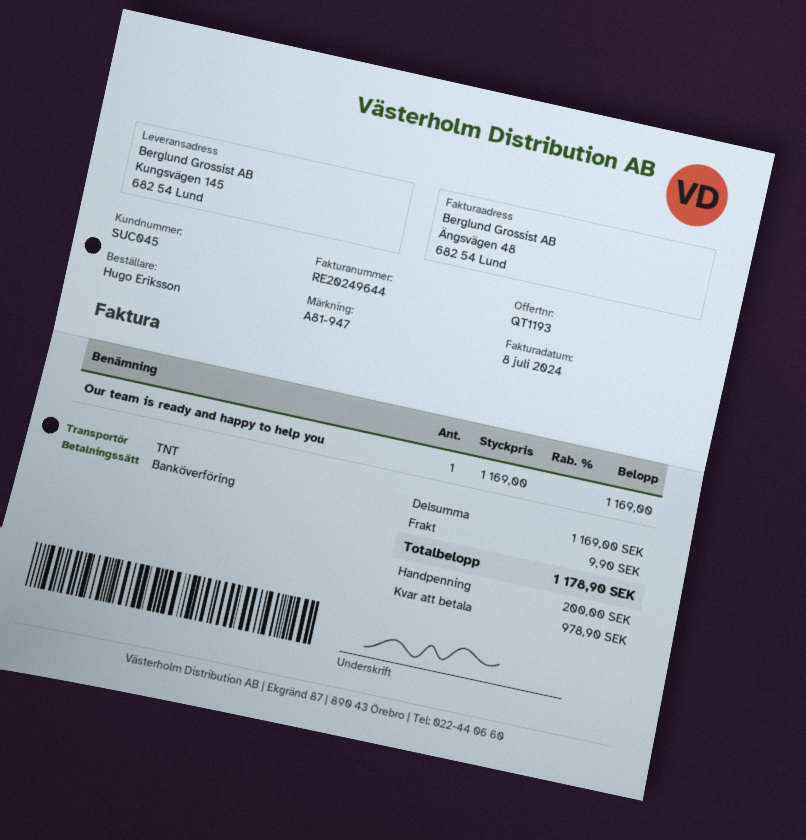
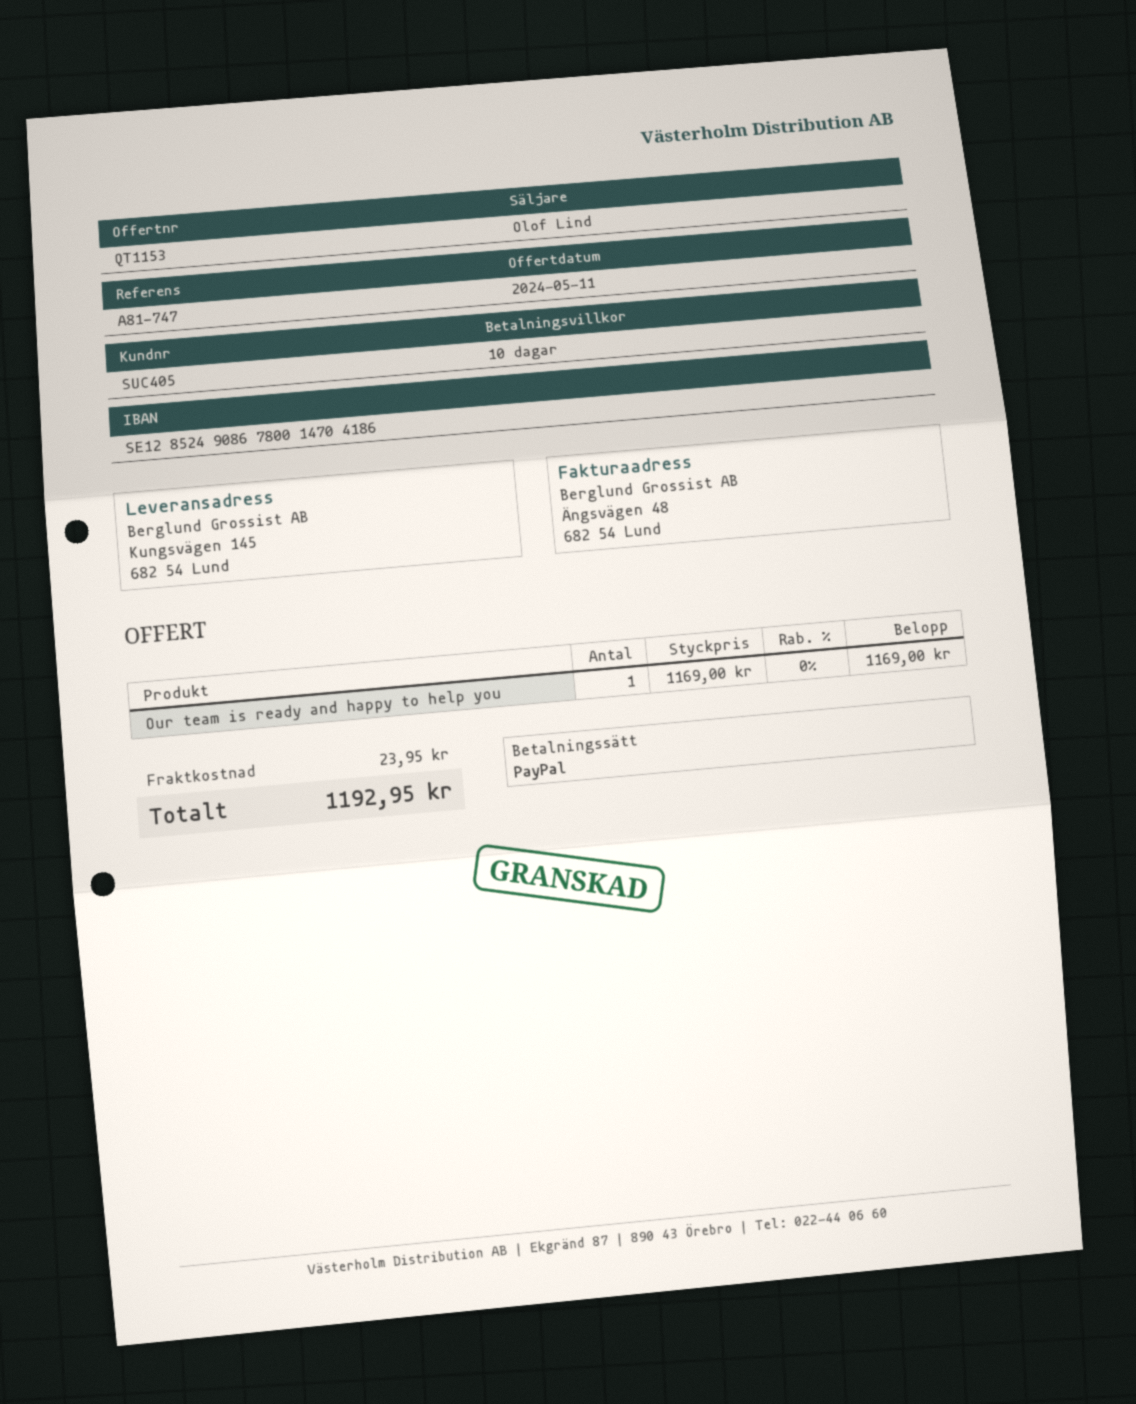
quote number: QT1193 -> QT1153
customer number: SUC045 -> SUC405
reference: A81-947 -> A81-747
payment method: bank transfer -> PayPal
shipping: 9.90 -> 23.95
total: 1178.90 -> 1192.95

